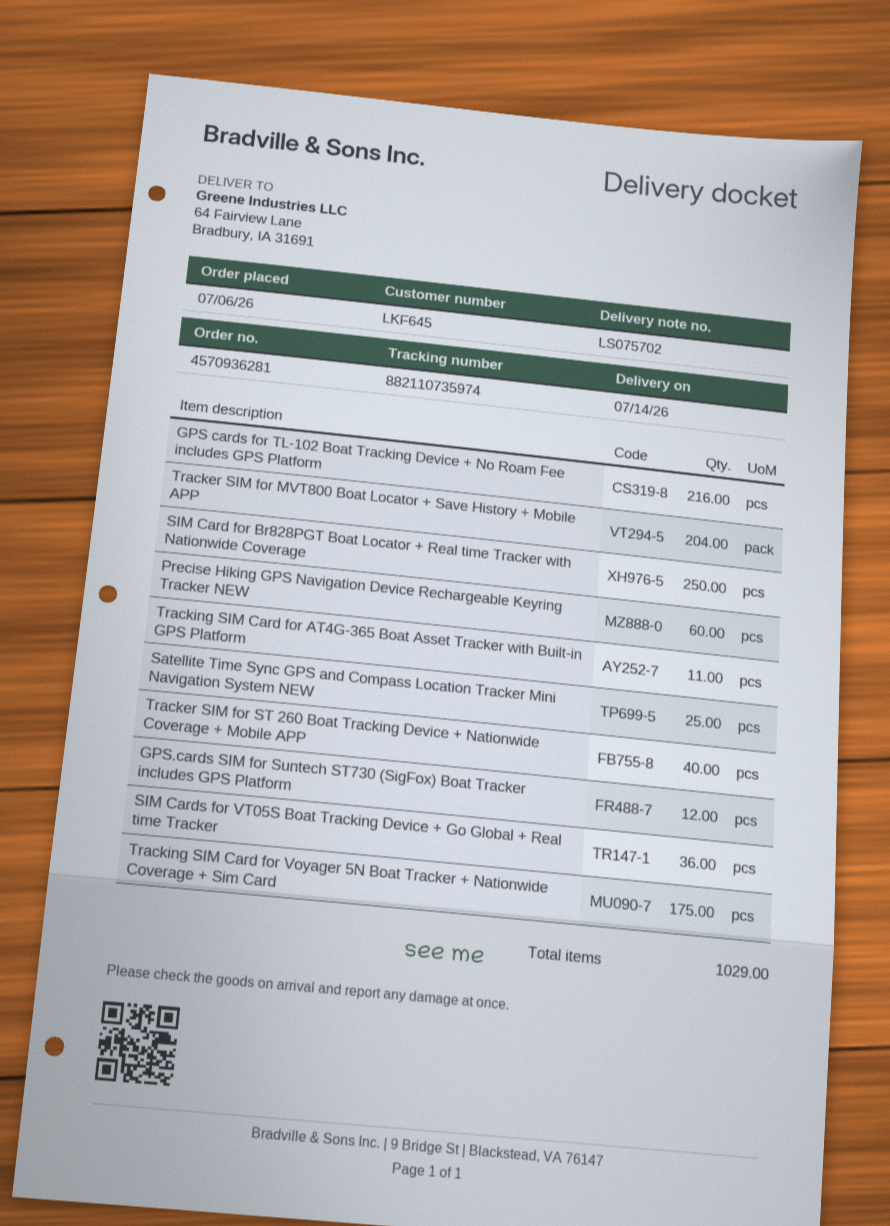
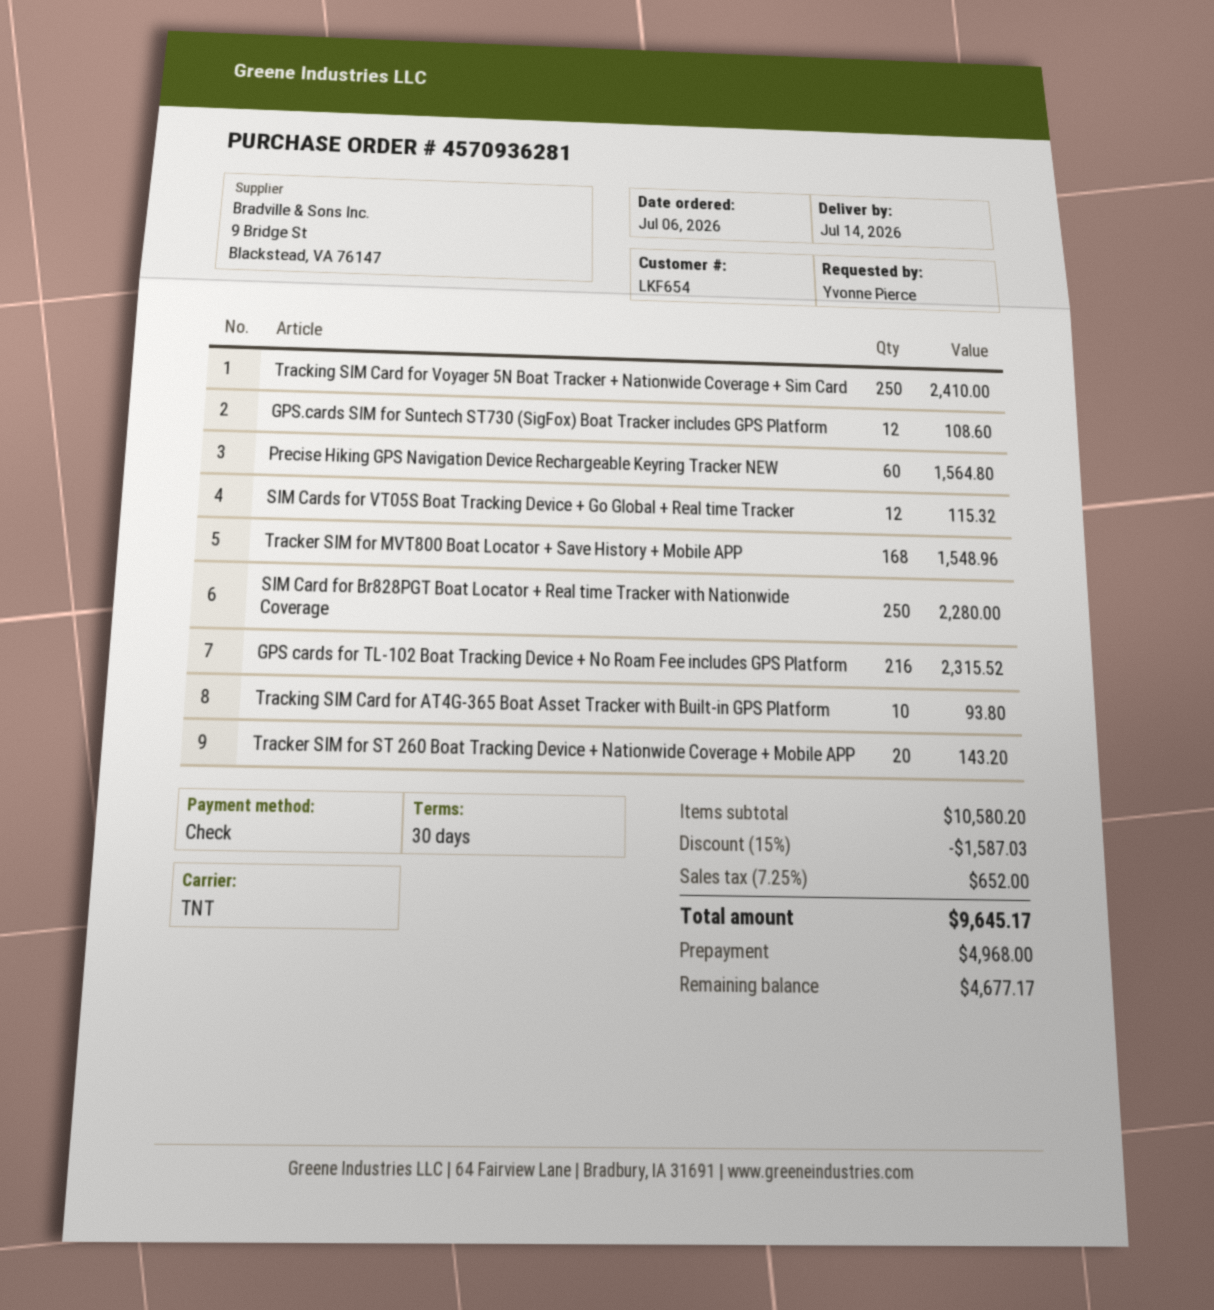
customer number: LKF645 -> LKF654
Tracker SIM for MVT800 Boat Locator + Save History + Mobile APP: 204 -> 168
Tracking SIM Card for AT4G-365 Boat Asset Tracker with Built-in GPS Platform: 11 -> 10
Satellite Time Sync GPS and Compass Location Tracker Mini Navigation System NEW: 25 -> none
Tracker SIM for ST 260 Boat Tracking Device + Nationwide Coverage + Mobile APP: 40 -> 20
SIM Cards for VT05S Boat Tracking Device + Go Global + Real time Tracker: 36 -> 12
Tracking SIM Card for Voyager 5N Boat Tracker + Nationwide Coverage + Sim Card: 175 -> 250

